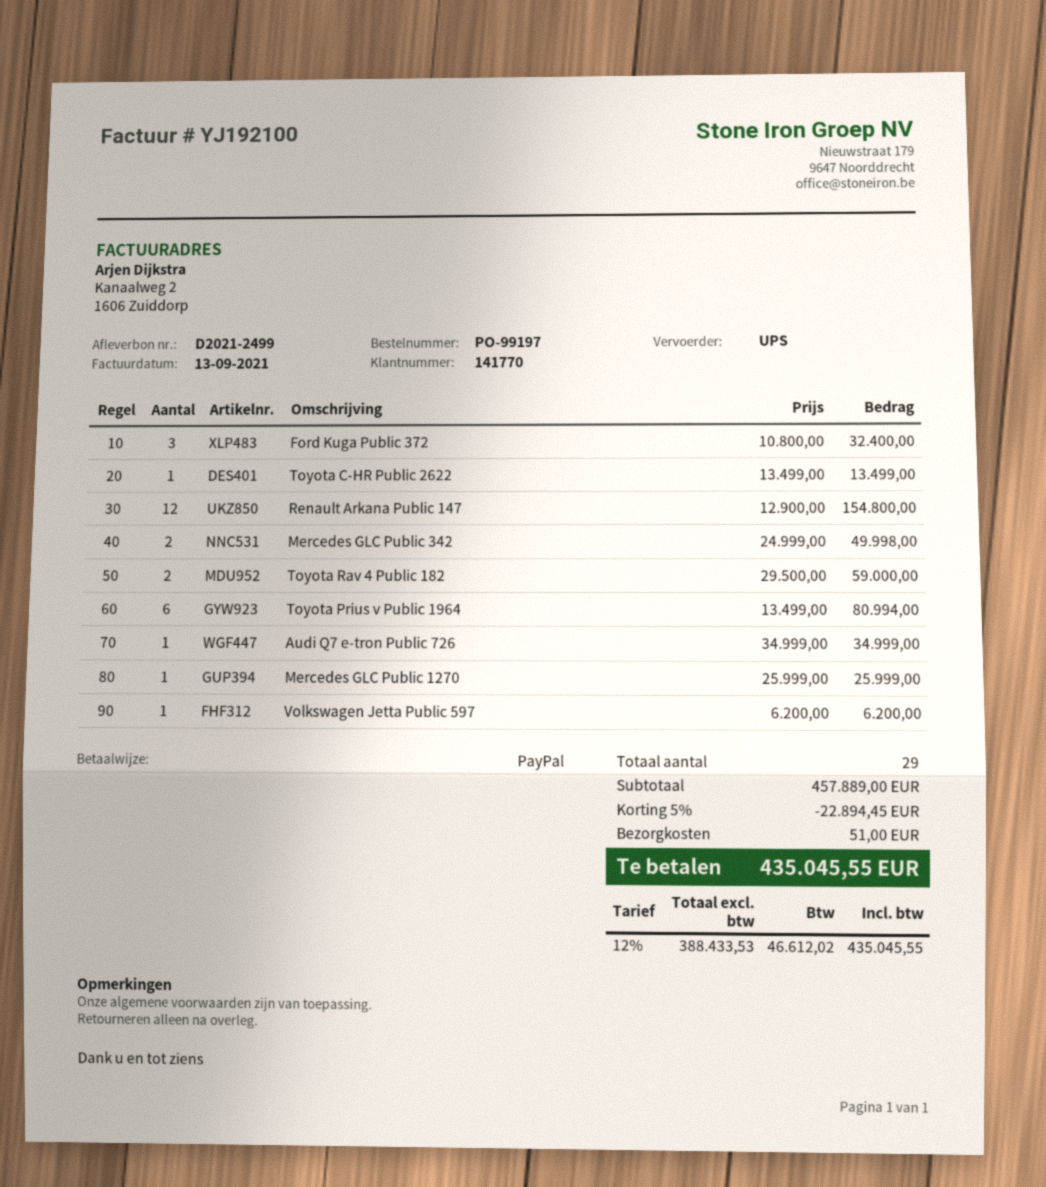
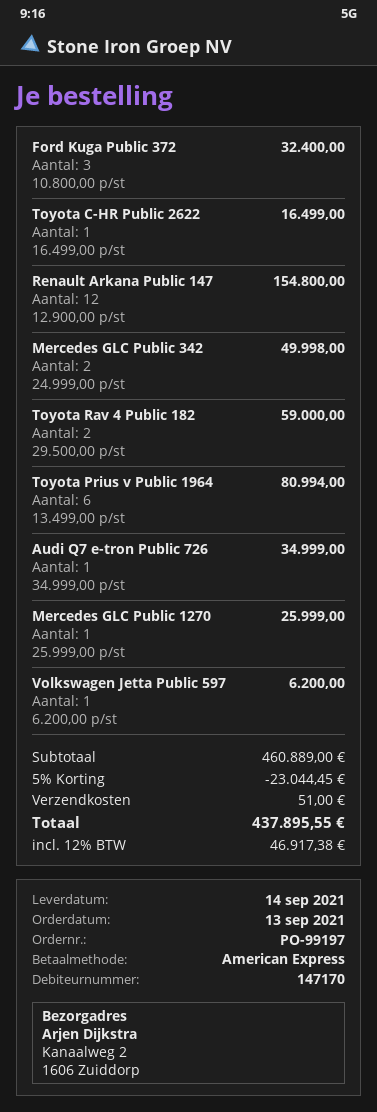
customer number: 141770 -> 147170
payment method: PayPal -> American Express
Toyota C-HR Public 2622: 1 x 13499.00 = 13499.00 -> 1 x 16499.00 = 16499.00
subtotal: 457889.00 -> 460889.00
discount: 5% = 22894.45 -> 5% = 23044.45
tax: 12% = 46612.02 -> 12% = 46917.38
total: 435045.55 -> 437895.55

